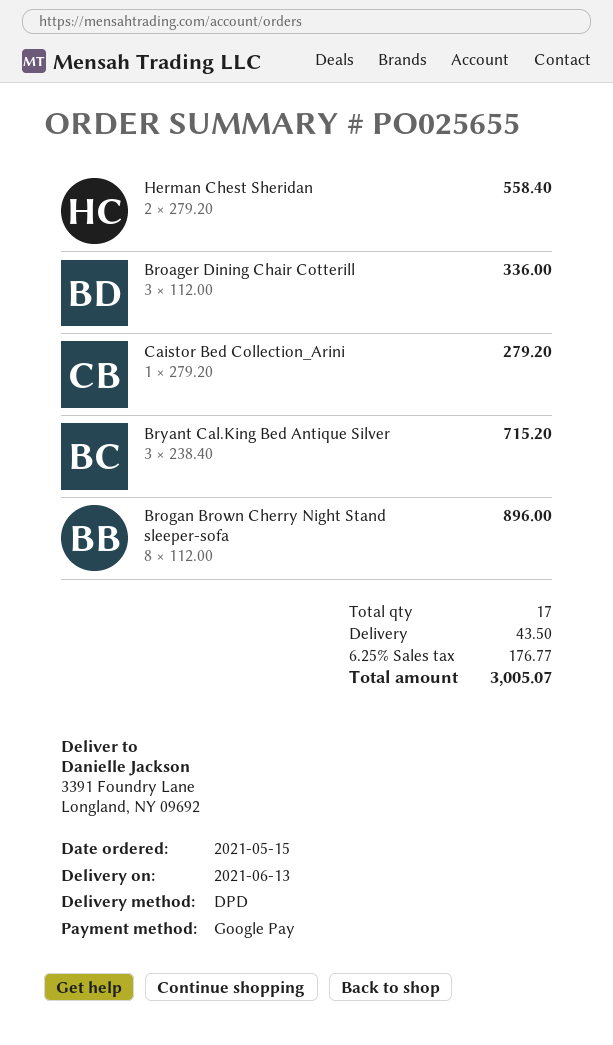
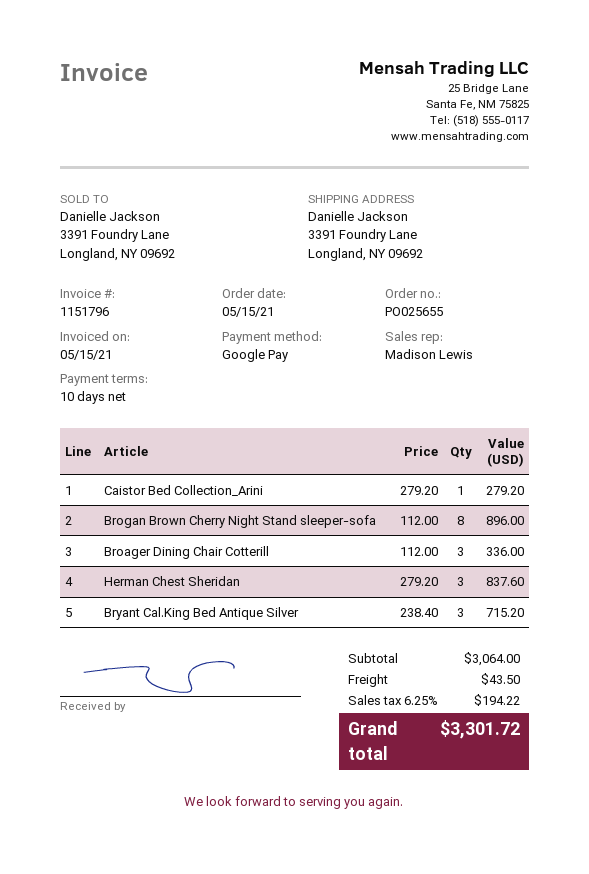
Herman Chest Sheridan: 2 x 279.20 = 558.40 -> 3 x 279.20 = 837.60
tax: 6.25% = 176.77 -> 6.25% = 194.22
total: 3005.07 -> 3301.72

